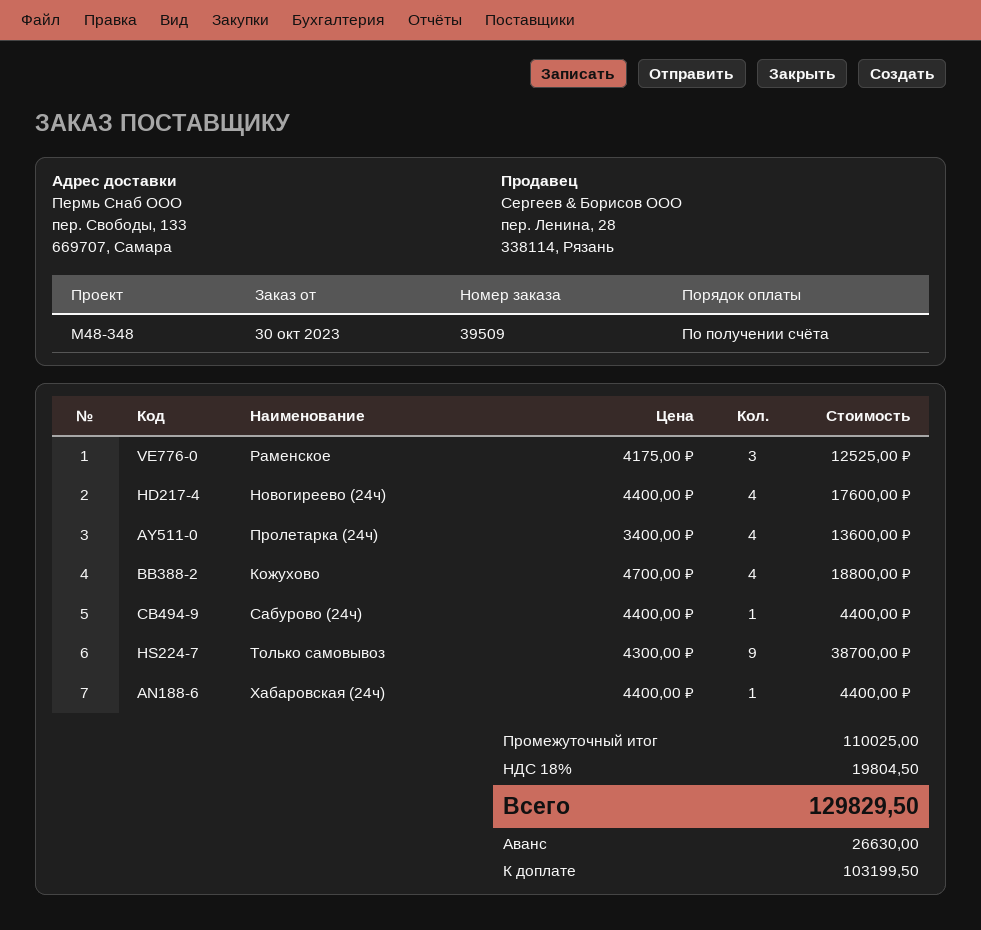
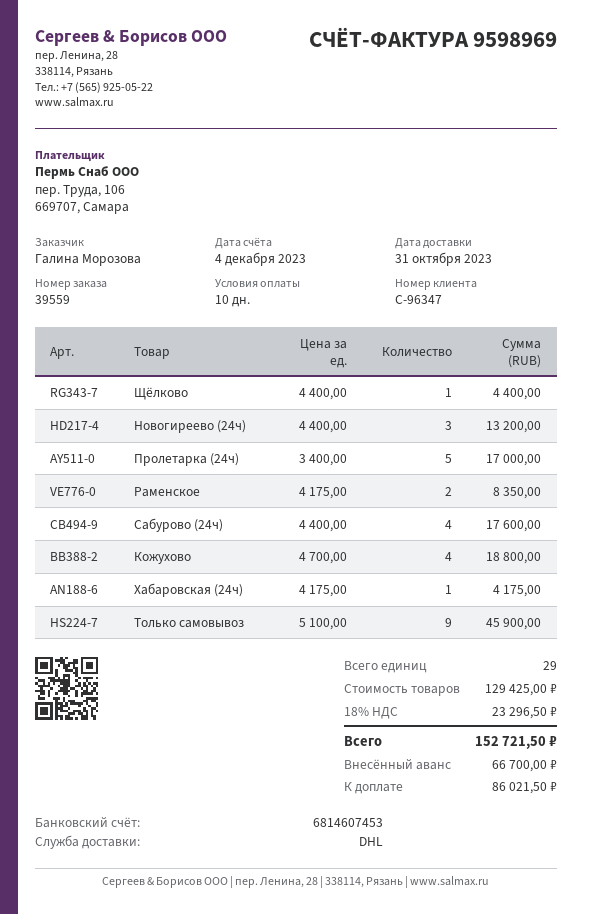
order number: 39509 -> 39559
payment terms: on receipt -> 10 days
Раменское: 3 x 4175.00 = 12525.00 -> 2 x 4175.00 = 8350.00
Новогиреево (24ч): 4 x 4400.00 = 17600.00 -> 3 x 4400.00 = 13200.00
Пролетарка (24ч): 4 x 3400.00 = 13600.00 -> 5 x 3400.00 = 17000.00
Сабурово (24ч): 1 x 4400.00 = 4400.00 -> 4 x 4400.00 = 17600.00
Только самовывоз: 9 x 4300.00 = 38700.00 -> 9 x 5100.00 = 45900.00
Хабаровская (24ч): 1 x 4400.00 = 4400.00 -> 1 x 4175.00 = 4175.00
Щёлково: none -> 1 x 4400.00 = 4400.00
subtotal: 110025.00 -> 129425.00
tax: 18% = 19804.50 -> 18% = 23296.50
total: 129829.50 -> 152721.50
deposit: 26630.00 -> 66700.00
balance: 103199.50 -> 86021.50

